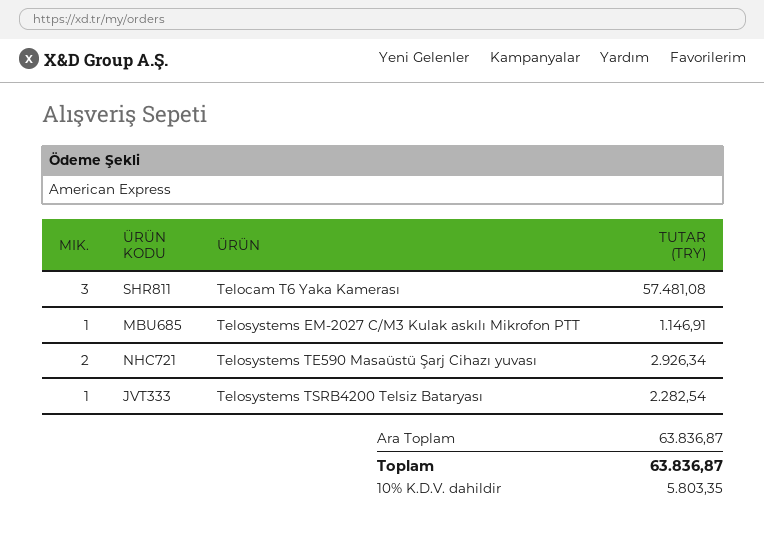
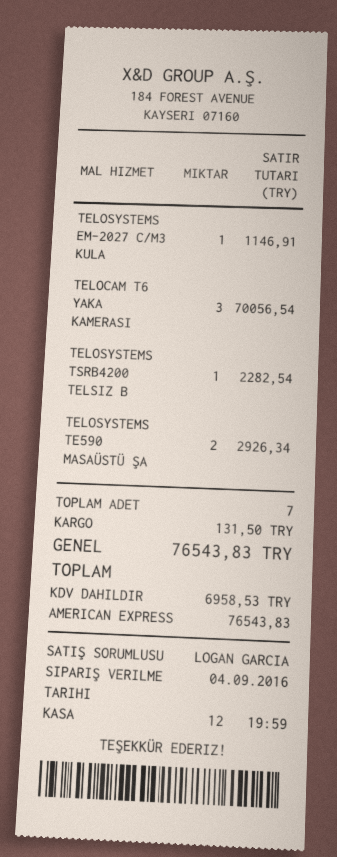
Telocam T6 Yaka Kamerası: 3 for 57481.08 -> 3 for 70056.54
shipping: none -> 131.50
tax: 5803.35 -> 6958.53
total: 63836.87 -> 76543.83

